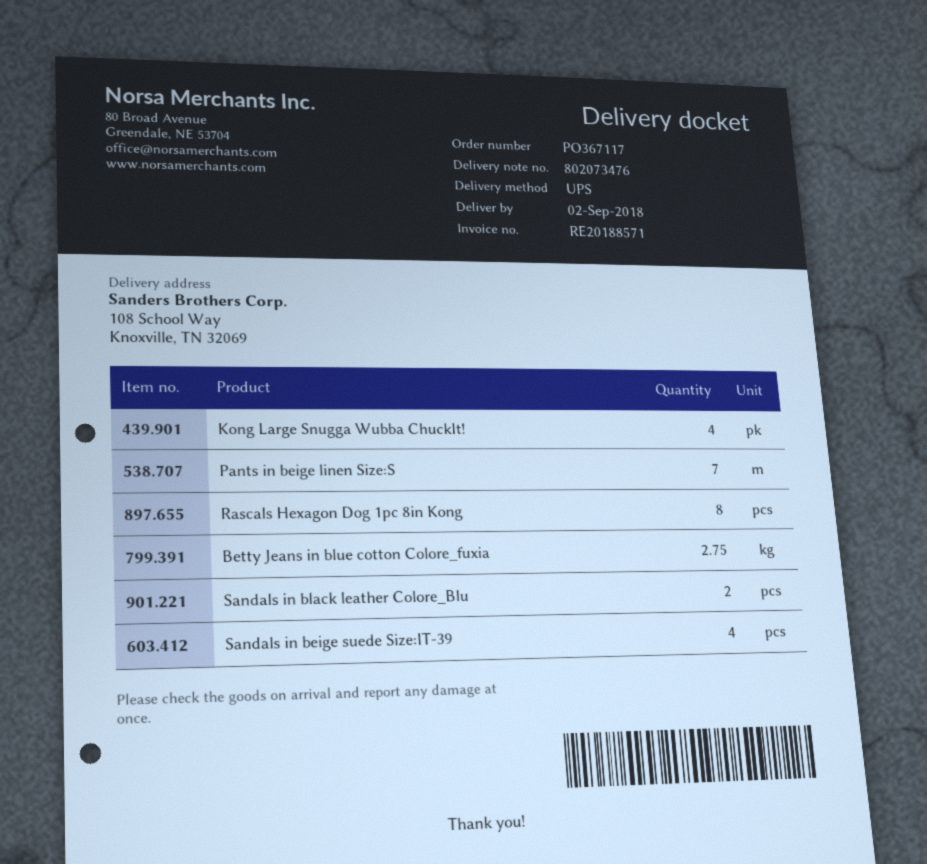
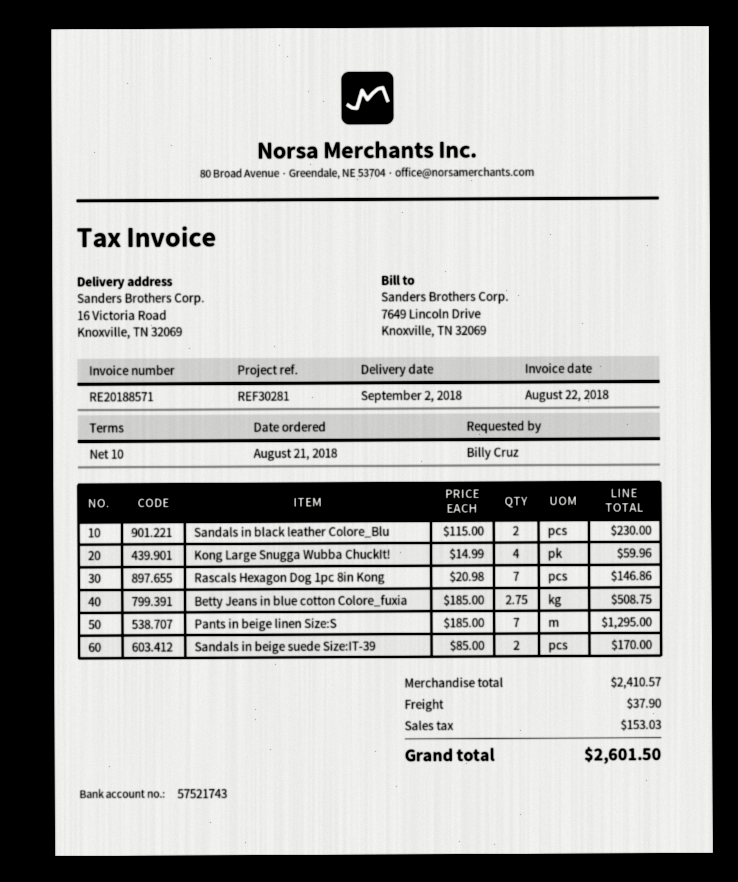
ship to: 108 School Way, Knoxville, TN 32069 -> 16 Victoria Road, Knoxville, TN 32069
Rascals Hexagon Dog 1pc 8in Kong: 8 -> 7
Sandals in beige suede Size:IT-39: 4 -> 2

